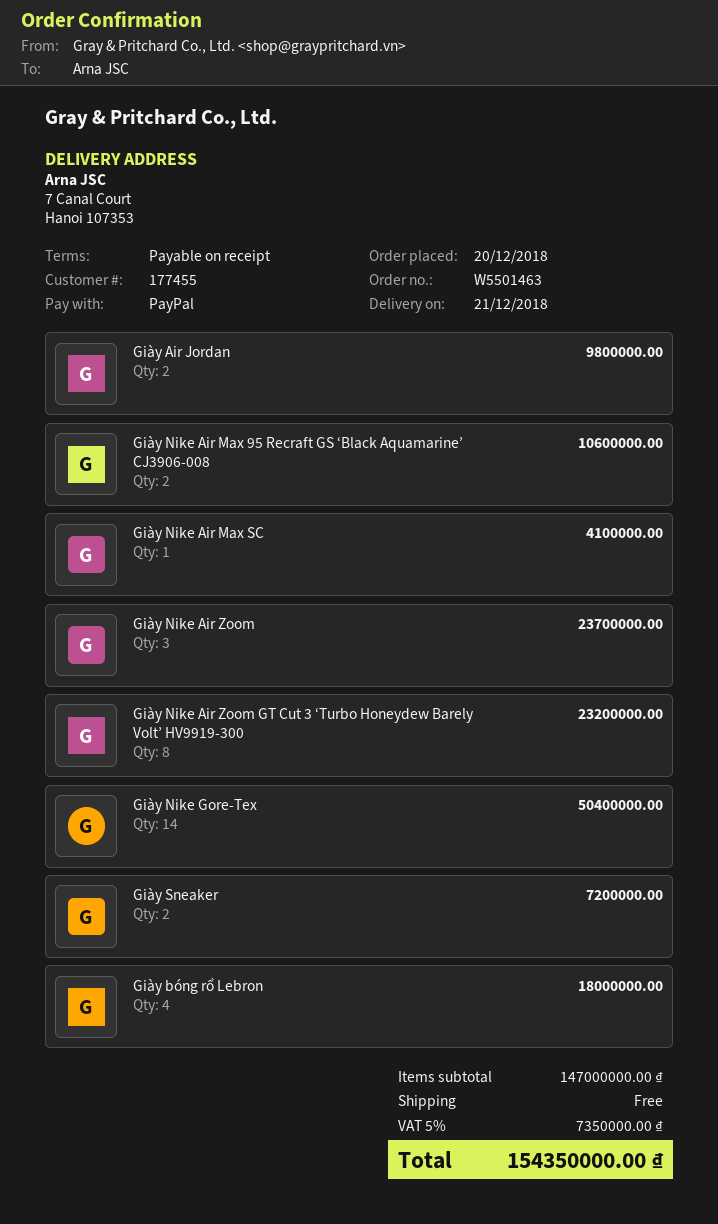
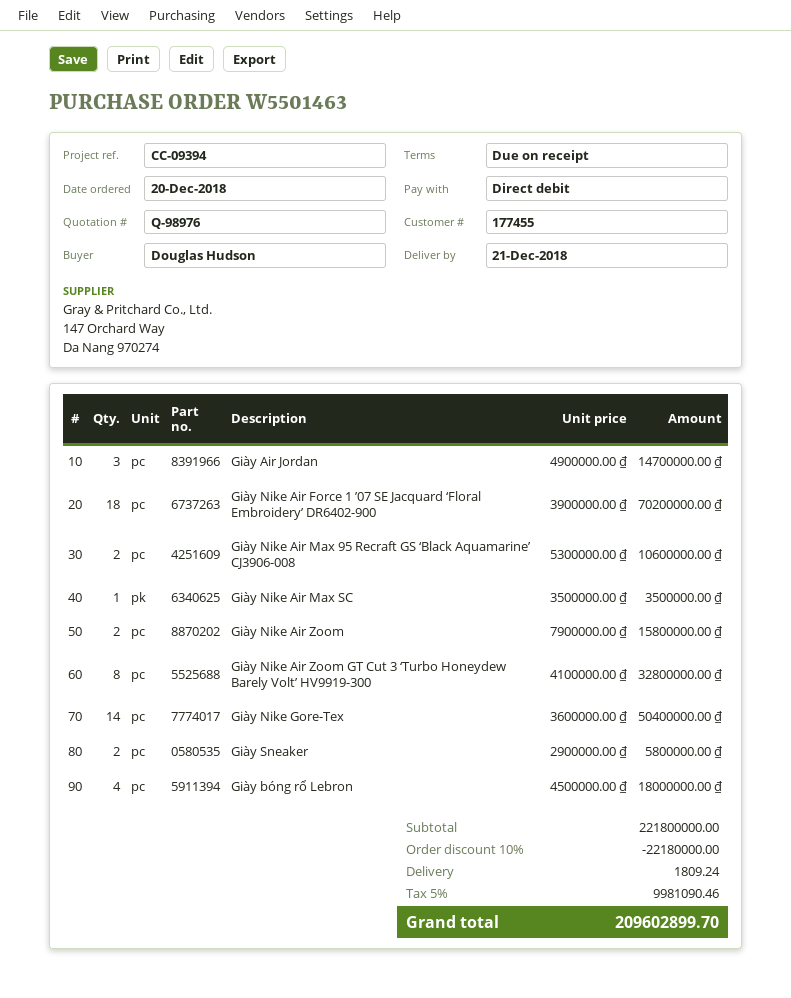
payment method: PayPal -> direct debit
Giày Air Jordan: 2 for 9800000.00 -> 3 for 14700000.00
Giày Nike Air Max SC: 1 for 4100000.00 -> 1 for 3500000.00
Giày Nike Air Zoom: 3 for 23700000.00 -> 2 for 15800000.00
Giày Nike Air Zoom GT Cut 3 ‘Turbo Honeydew Barely Volt’ HV9919-300: 8 for 23200000.00 -> 8 for 32800000.00
Giày Sneaker: 2 for 7200000.00 -> 2 for 5800000.00
Giày Nike Air Force 1 ’07 SE Jacquard ‘Floral Embroidery’ DR6402-900: none -> 18 for 70200000.00
subtotal: 147000000.00 -> 221800000.00
discount: none -> 10% = 22180000.00
shipping: 0.00 -> 1809.24
tax: 5% = 7350000.00 -> 5% = 9981090.46
total: 154350000.00 -> 209602899.70

